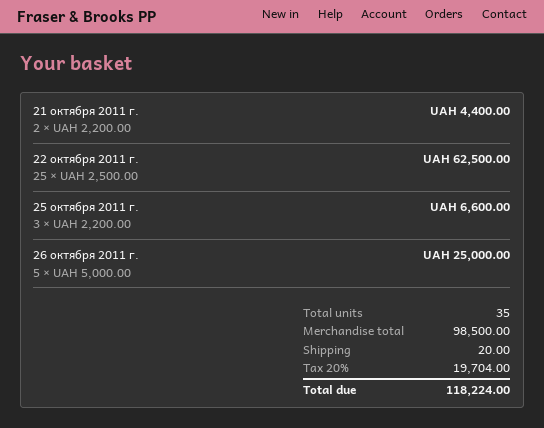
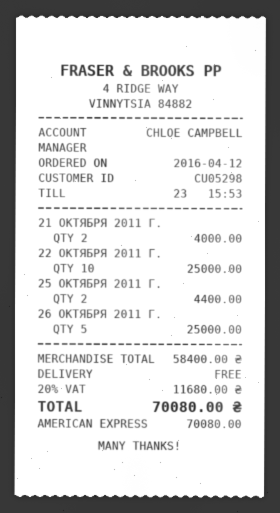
21 октября 2011 г.: 2 for 4400.00 -> 2 for 4000.00
22 октября 2011 г.: 25 for 62500.00 -> 10 for 25000.00
25 октября 2011 г.: 3 for 6600.00 -> 2 for 4400.00
subtotal: 98500.00 -> 58400.00
shipping: 20.00 -> 0.00
tax: 20% = 19704.00 -> 20% = 11680.00
total: 118224.00 -> 70080.00

